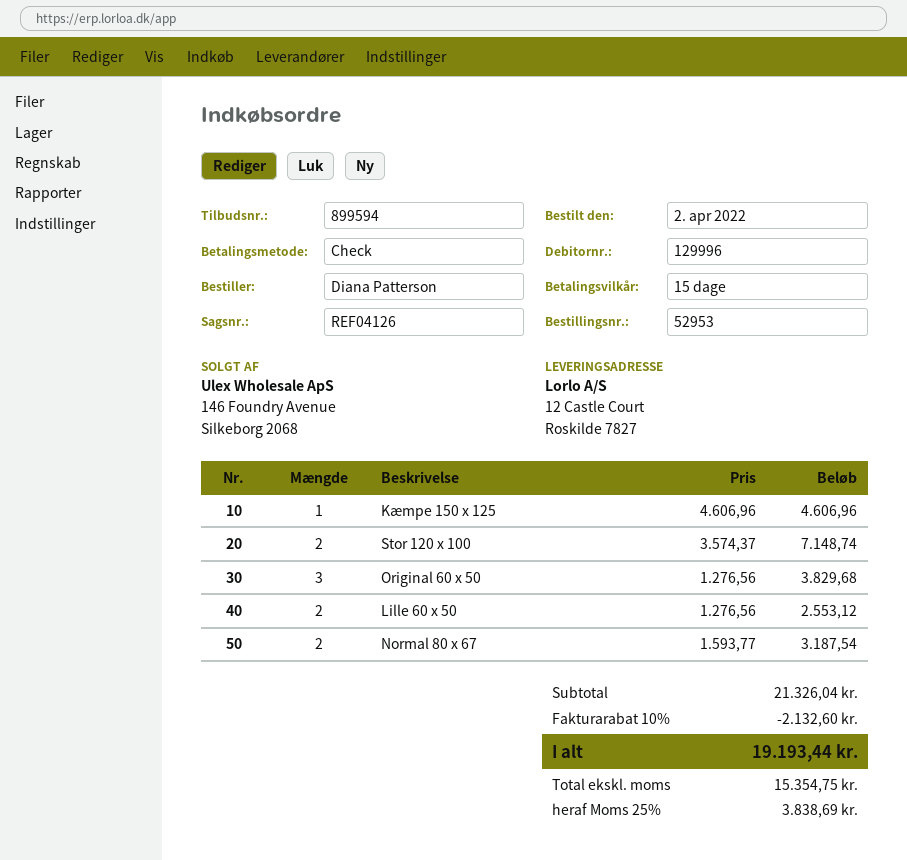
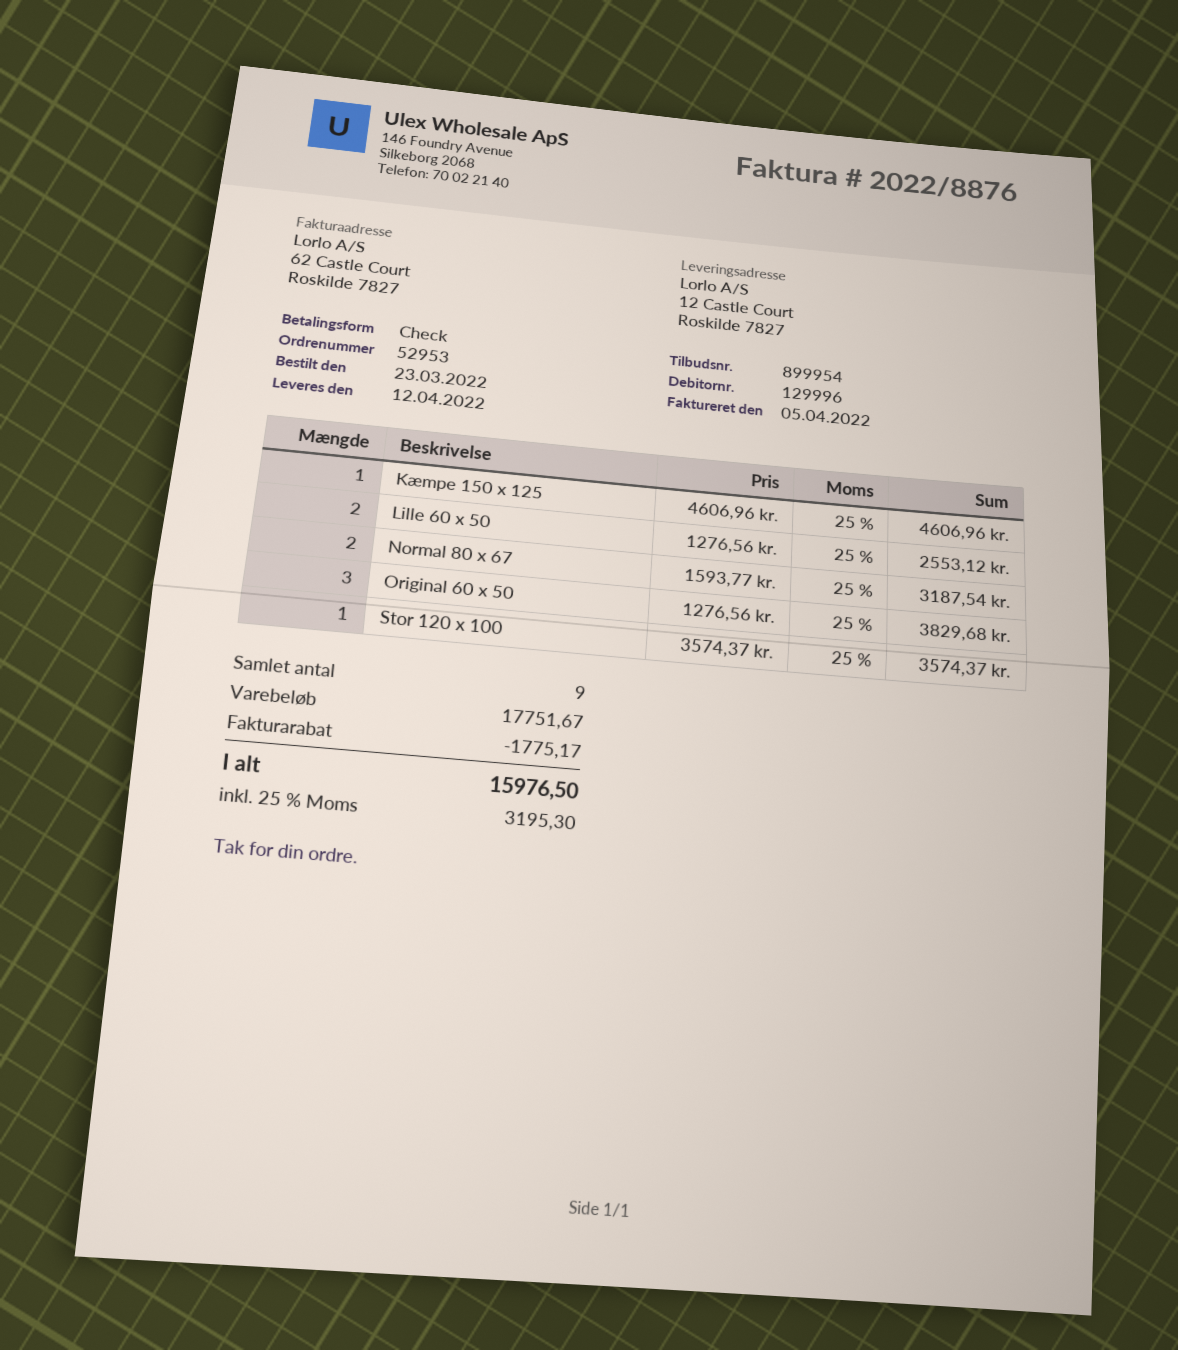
quote number: 899594 -> 899954
order date: 2022-04-02 -> 2022-03-23
Stor 120 x 100: 2 x 3574.37 = 7148.74 -> 1 x 3574.37 = 3574.37
subtotal: 21326.04 -> 17751.67
discount: 2132.60 -> 1775.17
tax: 25% = 3838.69 -> 25% = 3195.30
total: 19193.44 -> 15976.50

